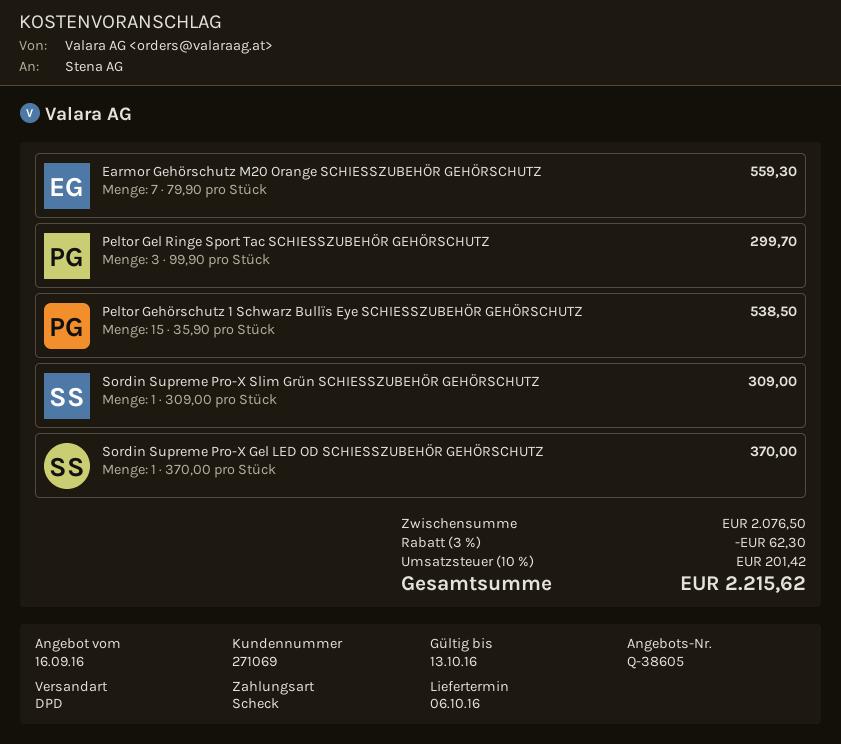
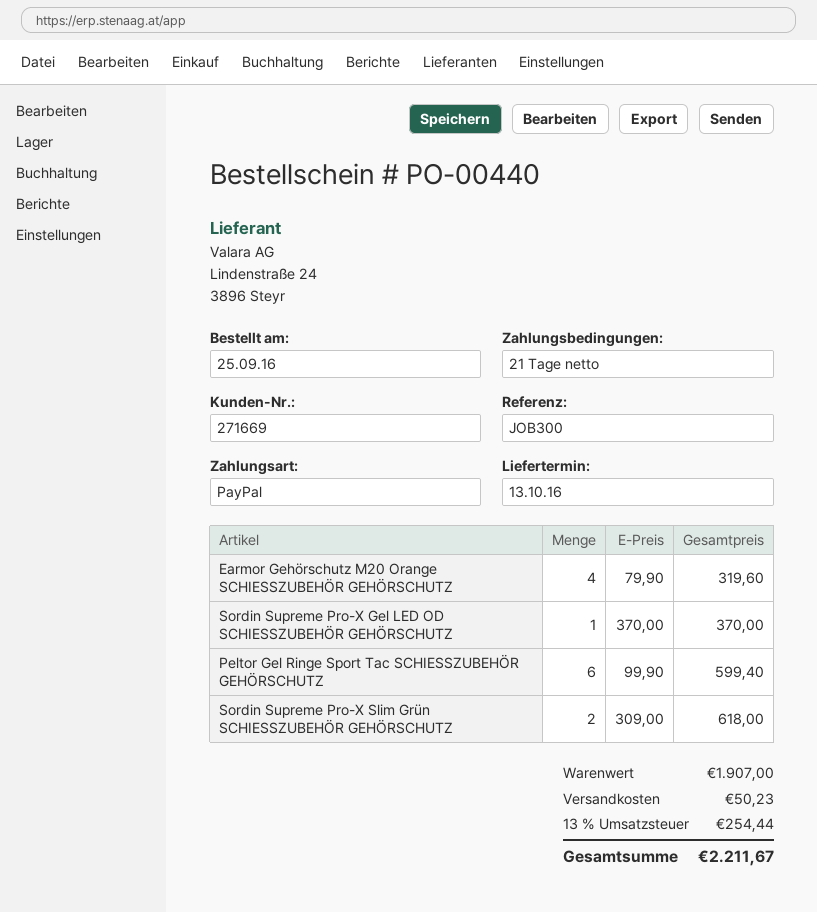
delivery date: 2016-10-06 -> 2016-10-13
customer number: 271069 -> 271669
payment method: cheque -> PayPal
Earmor Gehörschutz M20 Orange SCHIESSZUBEHÖR GEHÖRSCHUTZ: 7 x 79.90 = 559.30 -> 4 x 79.90 = 319.60
Peltor Gel Ringe Sport Tac SCHIESSZUBEHÖR GEHÖRSCHUTZ: 3 x 99.90 = 299.70 -> 6 x 99.90 = 599.40
Peltor Gehörschutz 1 Schwarz Bullïs Eye SCHIESSZUBEHÖR GEHÖRSCHUTZ: 15 x 35.90 = 538.50 -> none
Sordin Supreme Pro-X Slim Grün SCHIESSZUBEHÖR GEHÖRSCHUTZ: 1 x 309.00 = 309.00 -> 2 x 309.00 = 618.00
subtotal: 2076.50 -> 1907.00
discount: 3% = 62.30 -> none
shipping: none -> 50.23
tax: 10% = 201.42 -> 13% = 254.44
total: 2215.62 -> 2211.67

